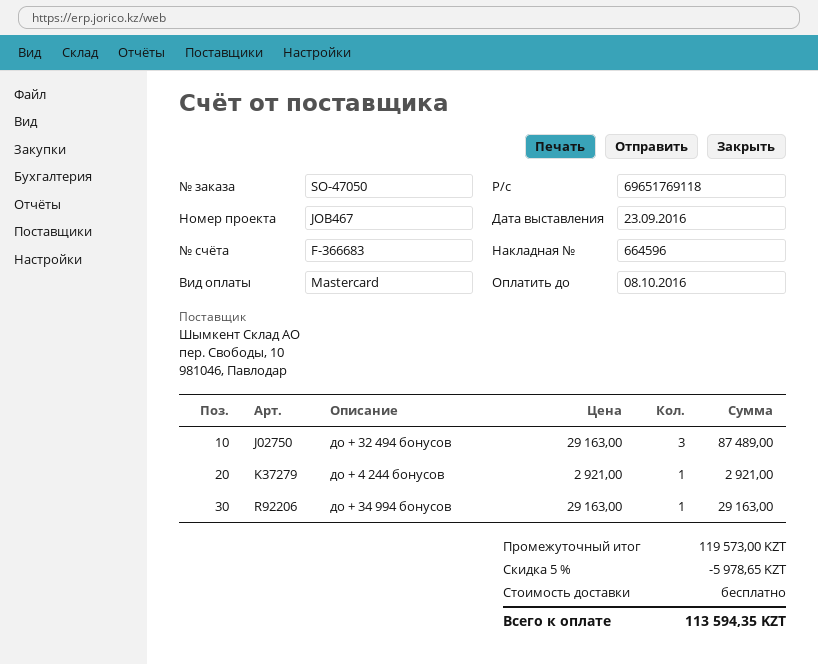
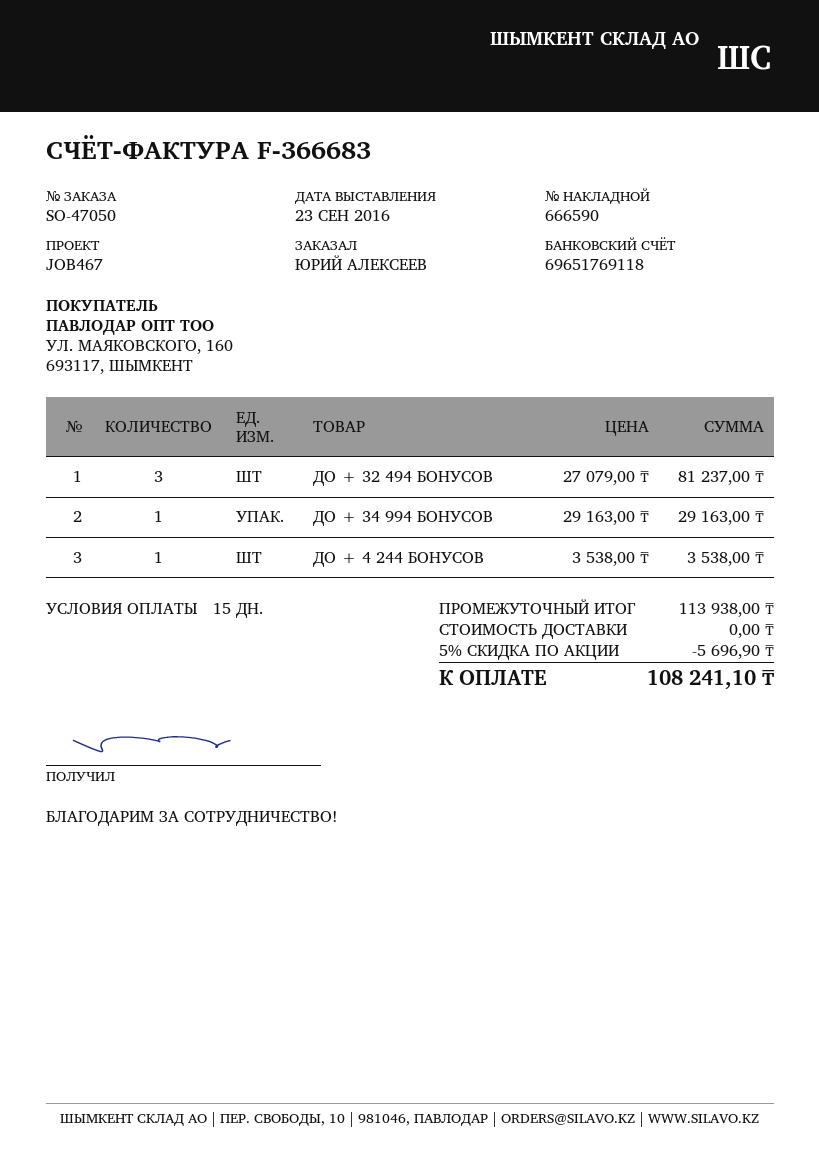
delivery note number: 664596 -> 666590
до + 32 494 бонусов: 3 x 29163.00 = 87489.00 -> 3 x 27079.00 = 81237.00
до + 4 244 бонусов: 1 x 2921.00 = 2921.00 -> 1 x 3538.00 = 3538.00
subtotal: 119573.00 -> 113938.00
discount: 5% = 5978.65 -> 5% = 5696.90
total: 113594.35 -> 108241.10

